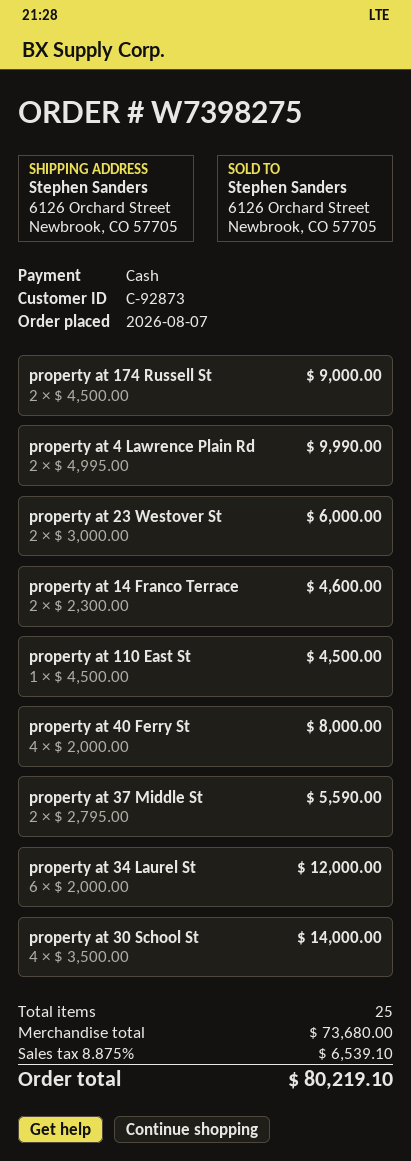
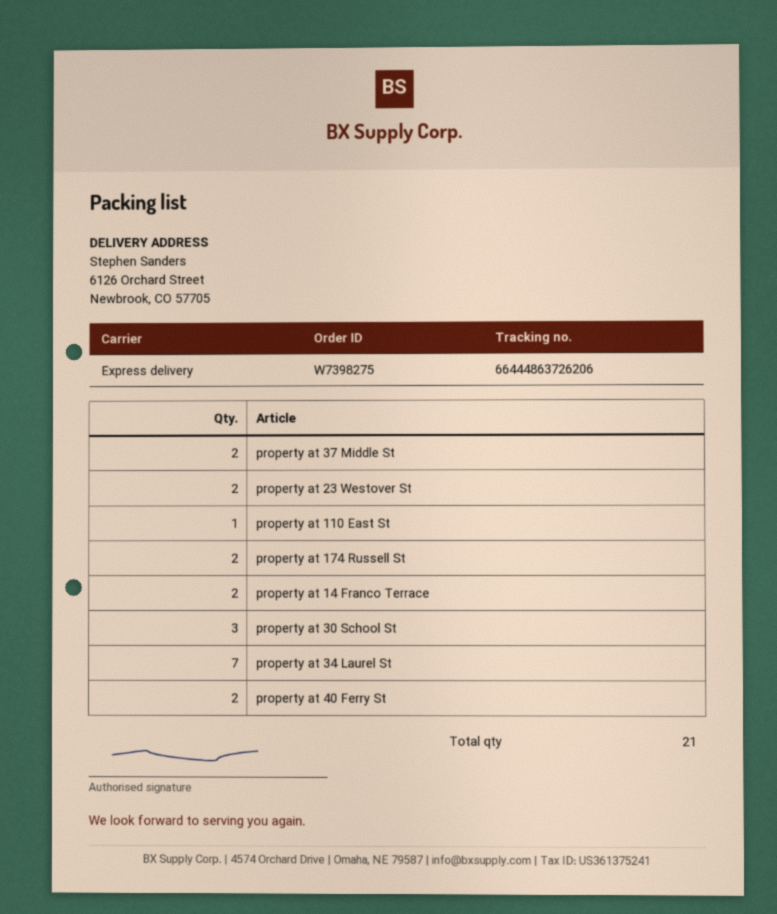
property at 4 Lawrence Plain Rd: 2 -> none
property at 40 Ferry St: 4 -> 2
property at 34 Laurel St: 6 -> 7
property at 30 School St: 4 -> 3
total quantity: 25 -> 21

